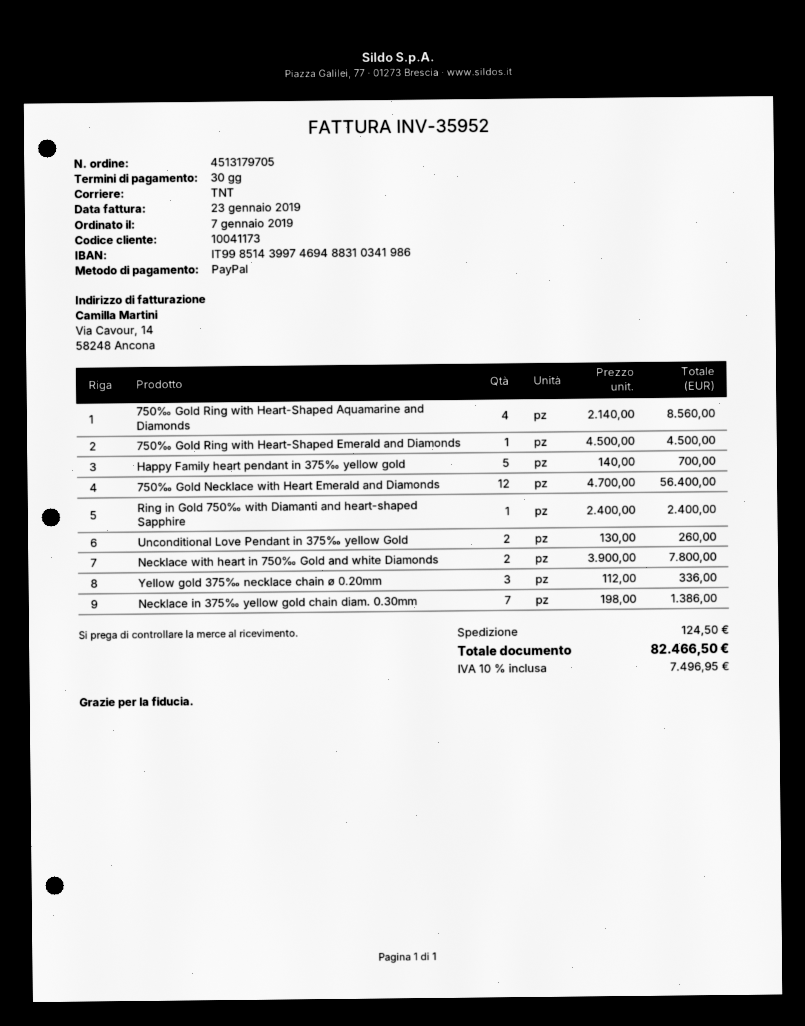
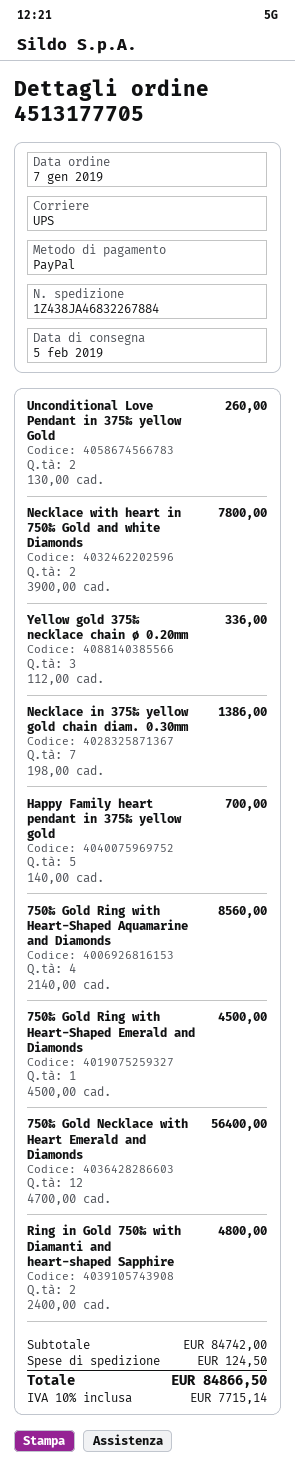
order number: 4513179705 -> 4513177705
shipping method: TNT -> UPS
Ring in Gold 750‰ with Diamanti and heart-shaped Sapphire: 1 x 2400.00 = 2400.00 -> 2 x 2400.00 = 4800.00
tax: 10% = 7496.95 -> 10% = 7715.14
total: 82466.50 -> 84866.50

